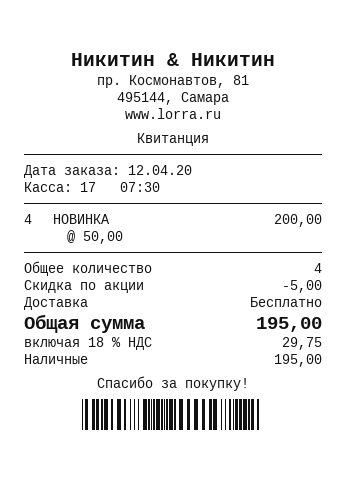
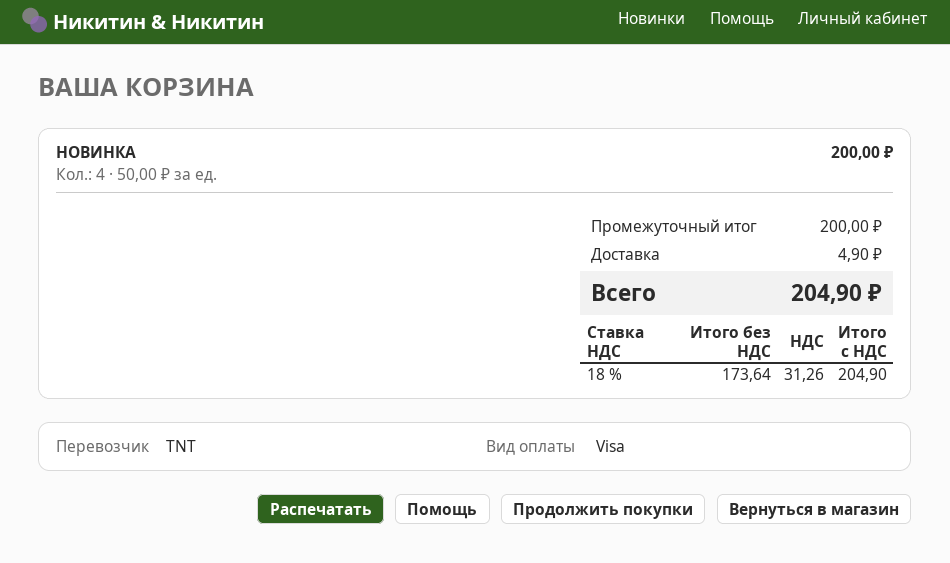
payment method: cash -> Visa
discount: 5.00 -> none
shipping: 0.00 -> 4.90
tax: 18% = 29.75 -> 18% = 31.26
total: 195.00 -> 204.90

